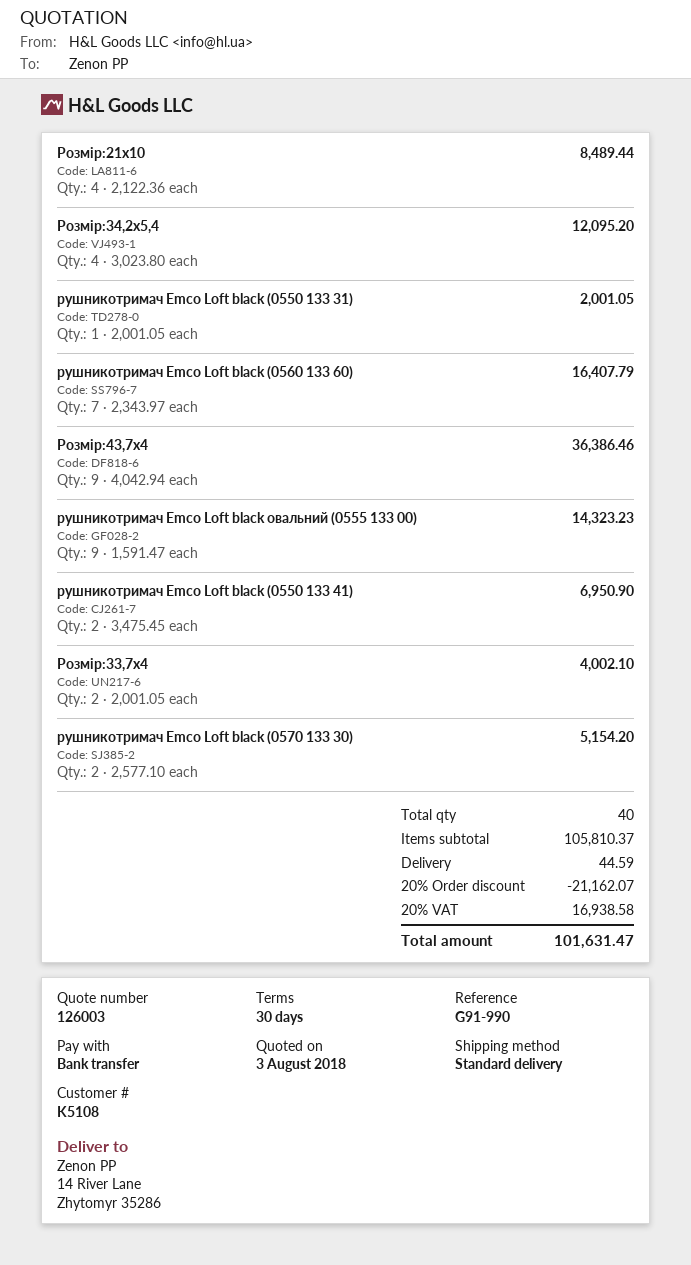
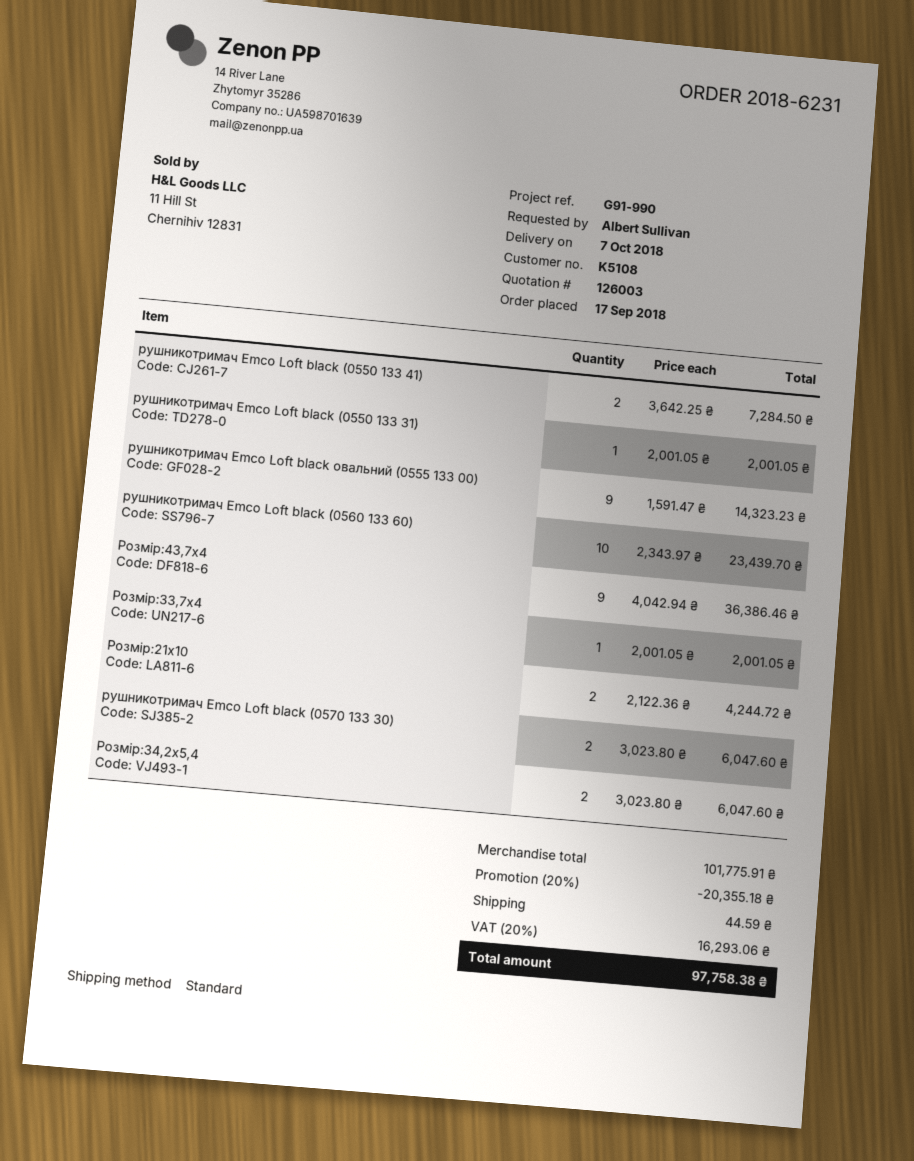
Розмір:21x10: 4 x 2122.36 = 8489.44 -> 2 x 2122.36 = 4244.72
Розмір:34,2x5,4: 4 x 3023.80 = 12095.20 -> 2 x 3023.80 = 6047.60
рушникотримач Emco Loft black (0560 133 60): 7 x 2343.97 = 16407.79 -> 10 x 2343.97 = 23439.70
рушникотримач Emco Loft black (0550 133 41): 2 x 3475.45 = 6950.90 -> 2 x 3642.25 = 7284.50
Розмір:33,7x4: 2 x 2001.05 = 4002.10 -> 1 x 2001.05 = 2001.05
рушникотримач Emco Loft black (0570 133 30): 2 x 2577.10 = 5154.20 -> 2 x 3023.80 = 6047.60
subtotal: 105810.37 -> 101775.91
discount: 20% = 21162.07 -> 20% = 20355.18
tax: 20% = 16938.58 -> 20% = 16293.06
total: 101631.47 -> 97758.38

